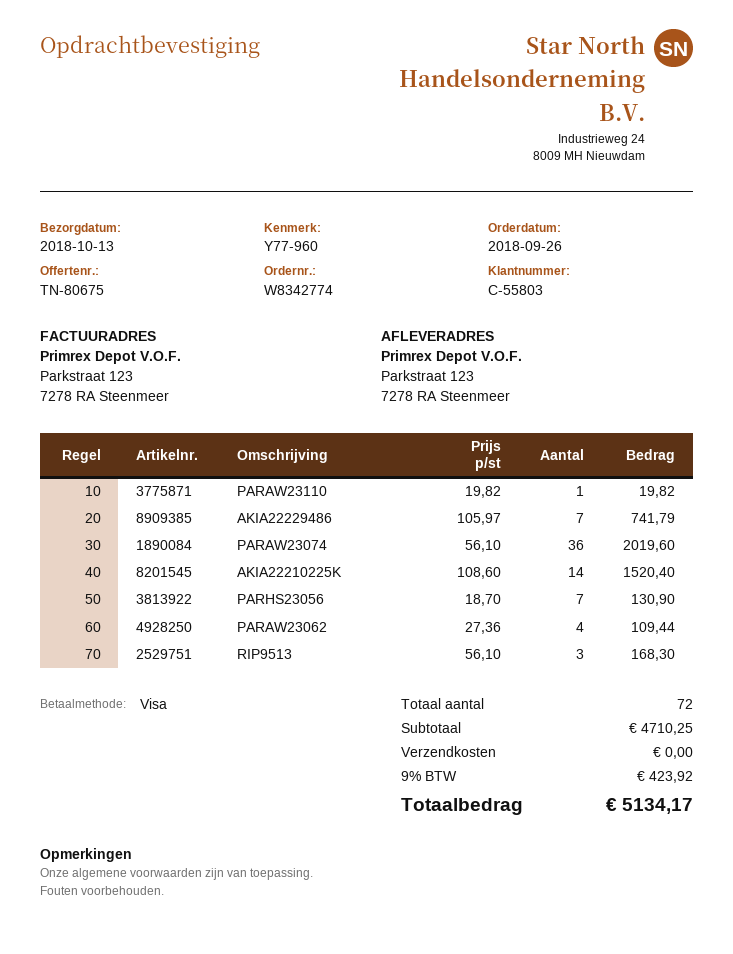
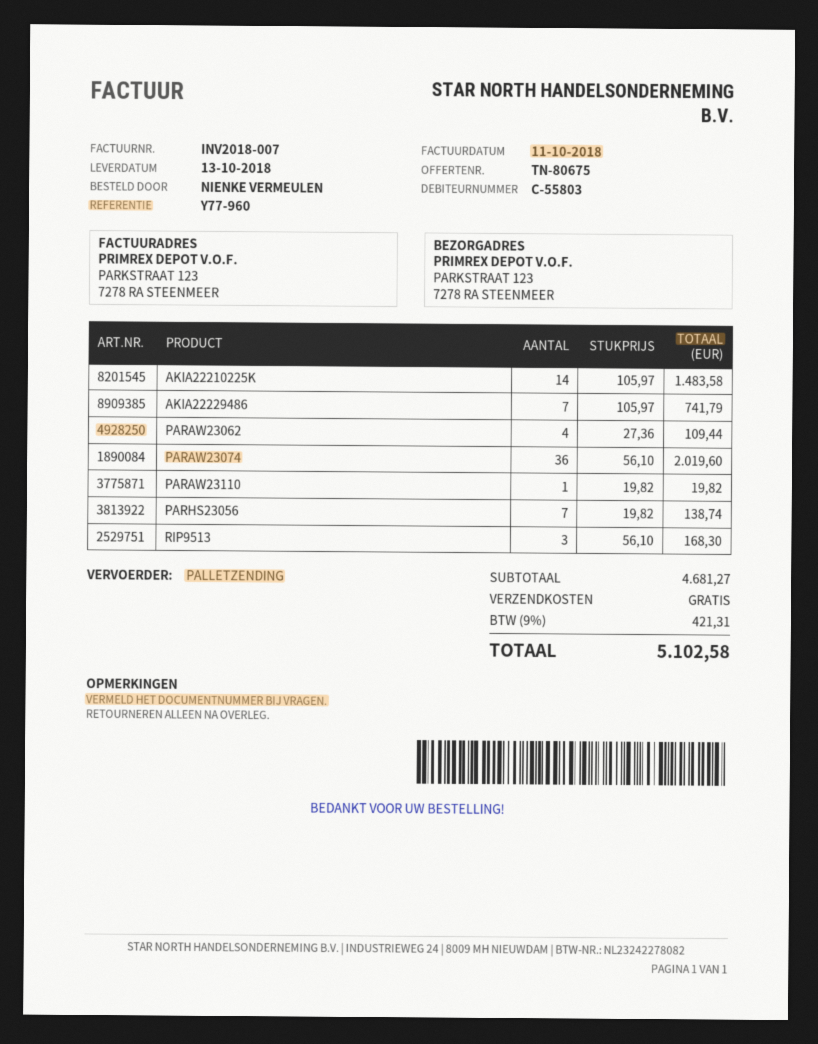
AKIA22210225K: 14 x 108.60 = 1520.40 -> 14 x 105.97 = 1483.58
PARHS23056: 7 x 18.70 = 130.90 -> 7 x 19.82 = 138.74
subtotal: 4710.25 -> 4681.27
tax: 9% = 423.92 -> 9% = 421.31
total: 5134.17 -> 5102.58

